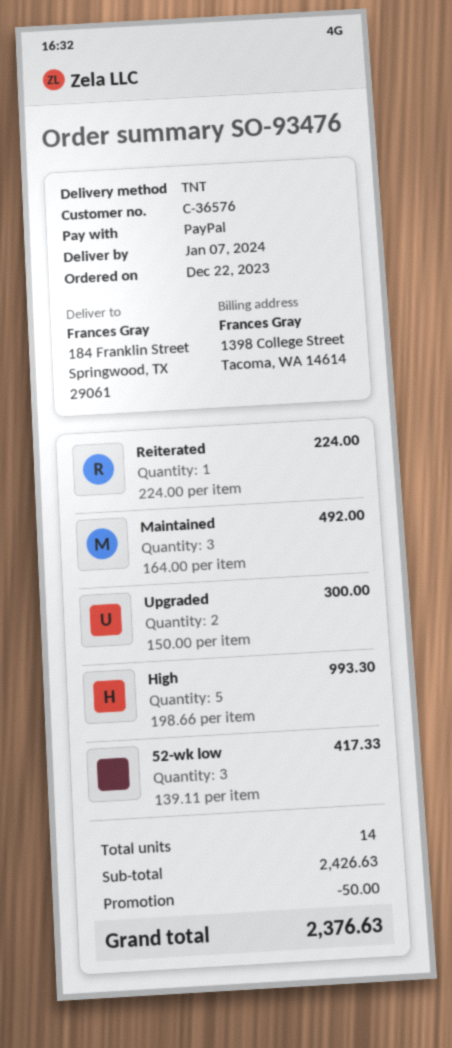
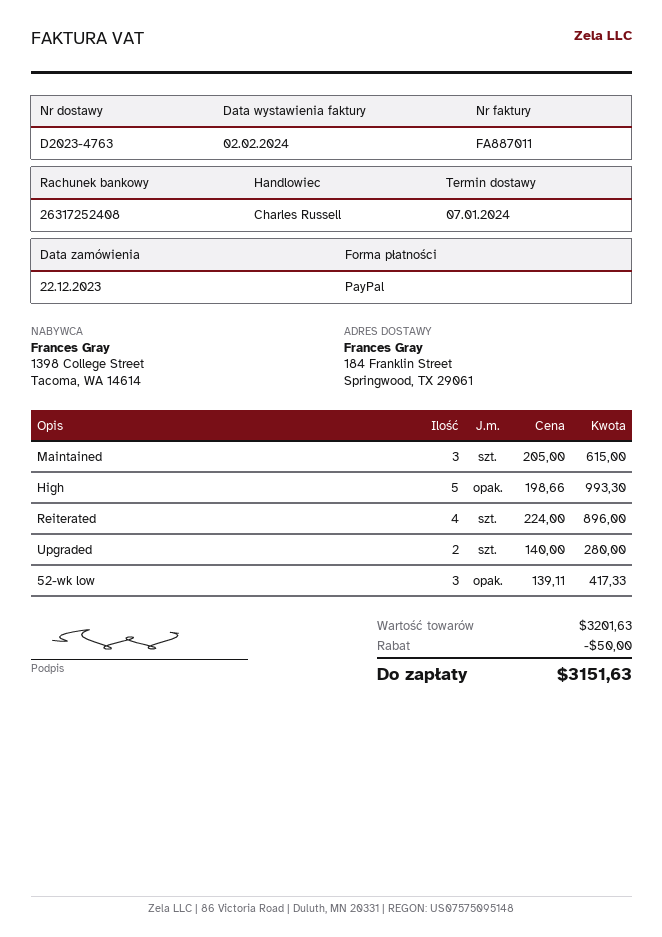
Reiterated: 1 x 224.00 = 224.00 -> 4 x 224.00 = 896.00
Maintained: 3 x 164.00 = 492.00 -> 3 x 205.00 = 615.00
Upgraded: 2 x 150.00 = 300.00 -> 2 x 140.00 = 280.00
subtotal: 2426.63 -> 3201.63
total: 2376.63 -> 3151.63

